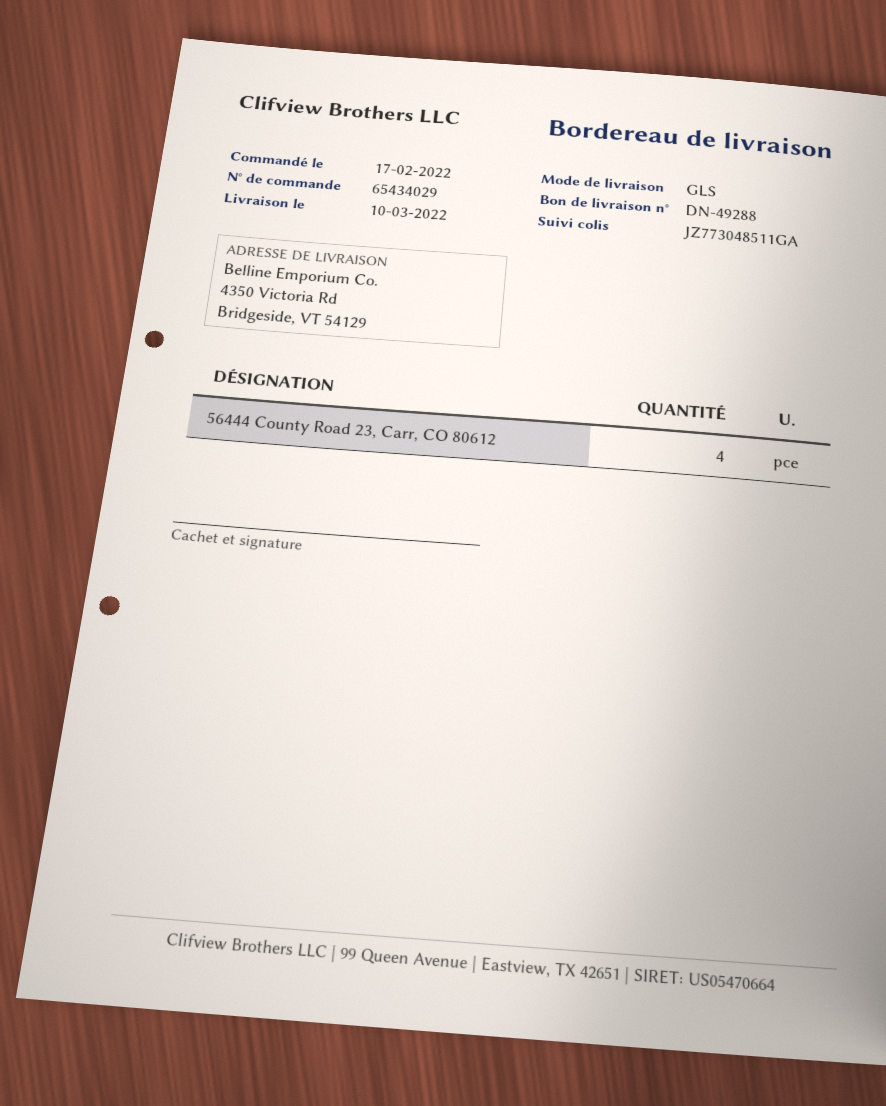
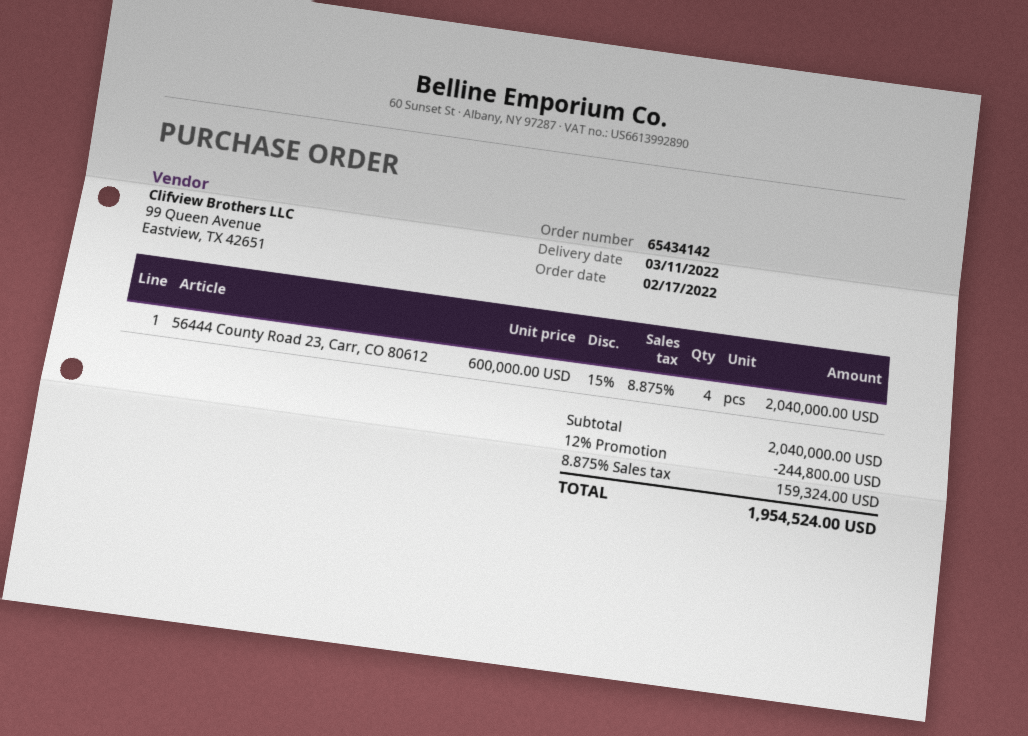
order number: 65434029 -> 65434142
delivery date: 2022-03-10 -> 2022-03-11

